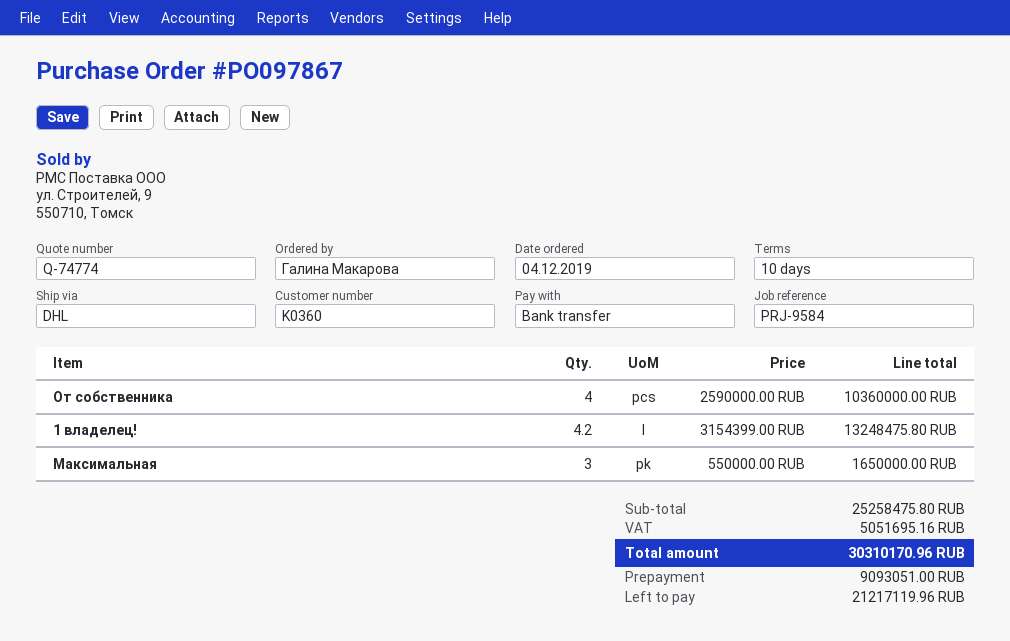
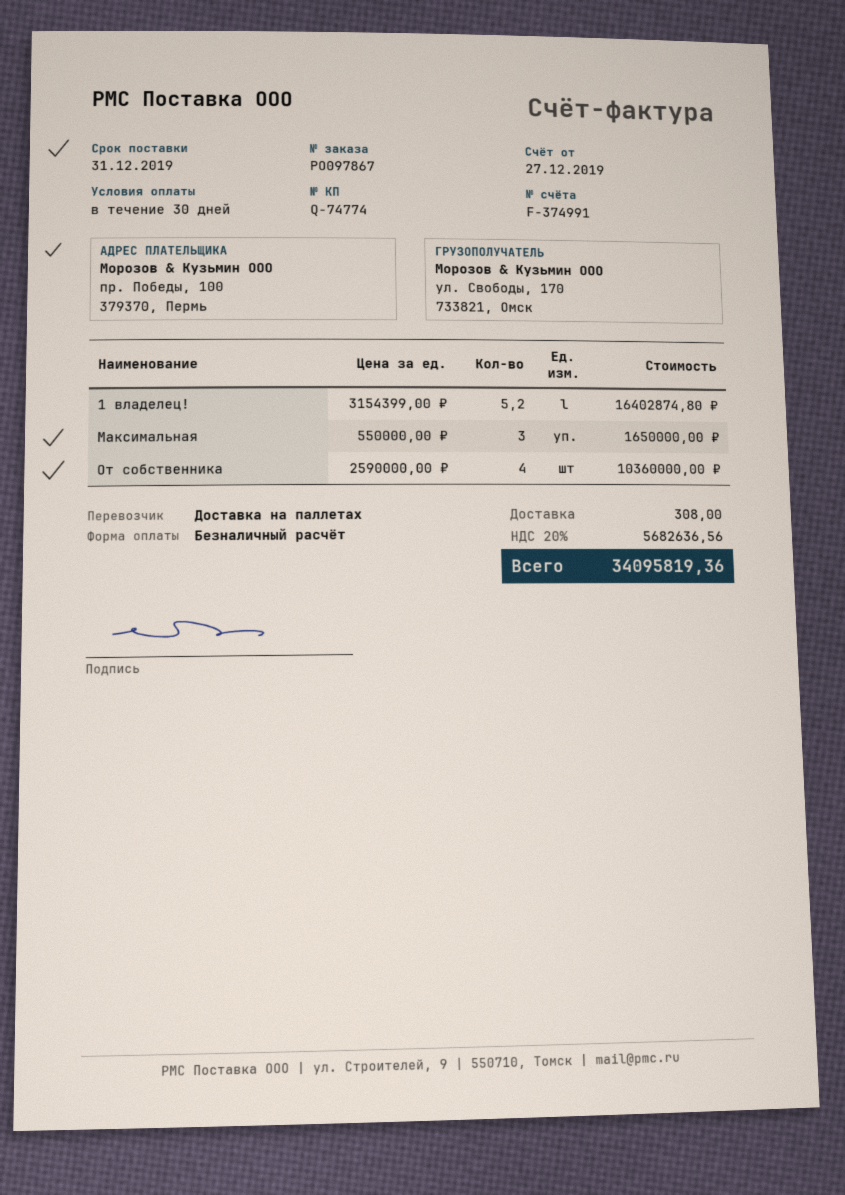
payment terms: 10 days -> 30 days
shipping method: DHL -> pallet freight
1 владелец!: 4.2 x 3154399.00 = 13248475.80 -> 5.2 x 3154399.00 = 16402874.80
shipping: none -> 308.00
tax: 5051695.16 -> 5682636.56
total: 30310170.96 -> 34095819.36

